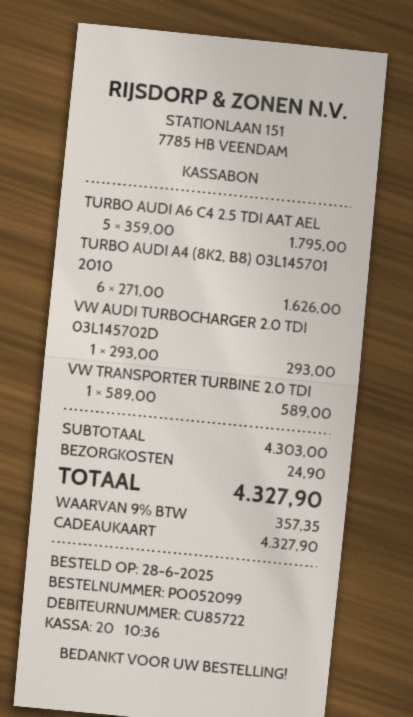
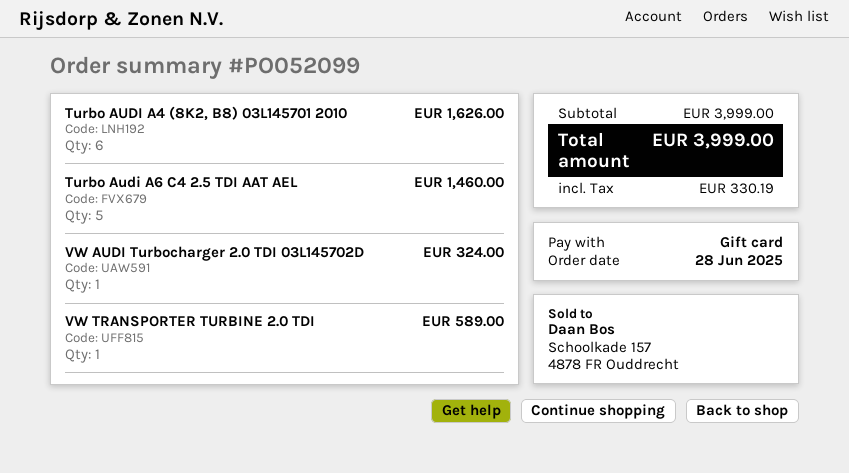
TURBO AUDI A6 C4 2.5 TDI AAT AEL: 5 for 1795.00 -> 5 for 1460.00
VW AUDI TURBOCHARGER 2.0 TDI 03L145702D: 1 for 293.00 -> 1 for 324.00
subtotal: 4303.00 -> 3999.00
shipping: 24.90 -> none
tax: 357.35 -> 330.19
total: 4327.90 -> 3999.00

